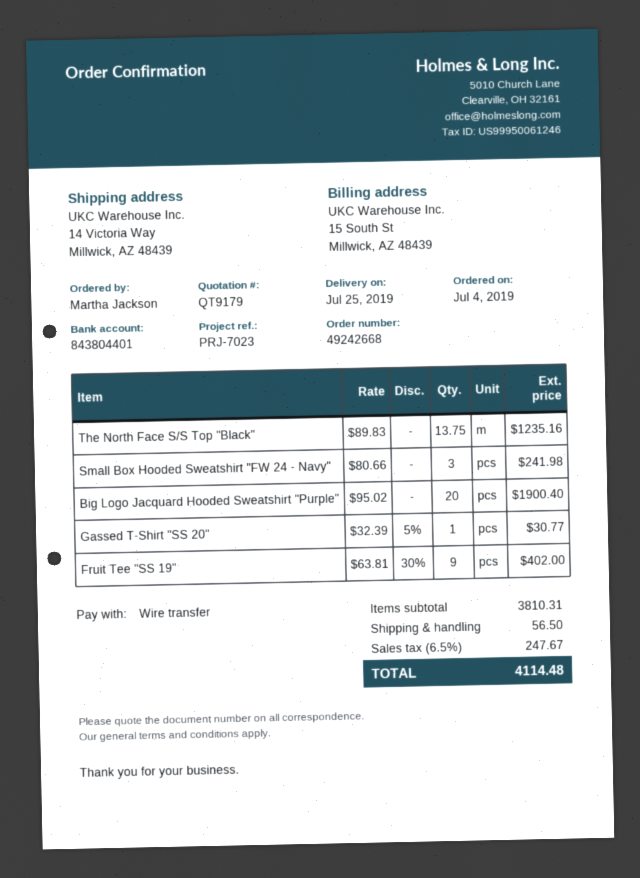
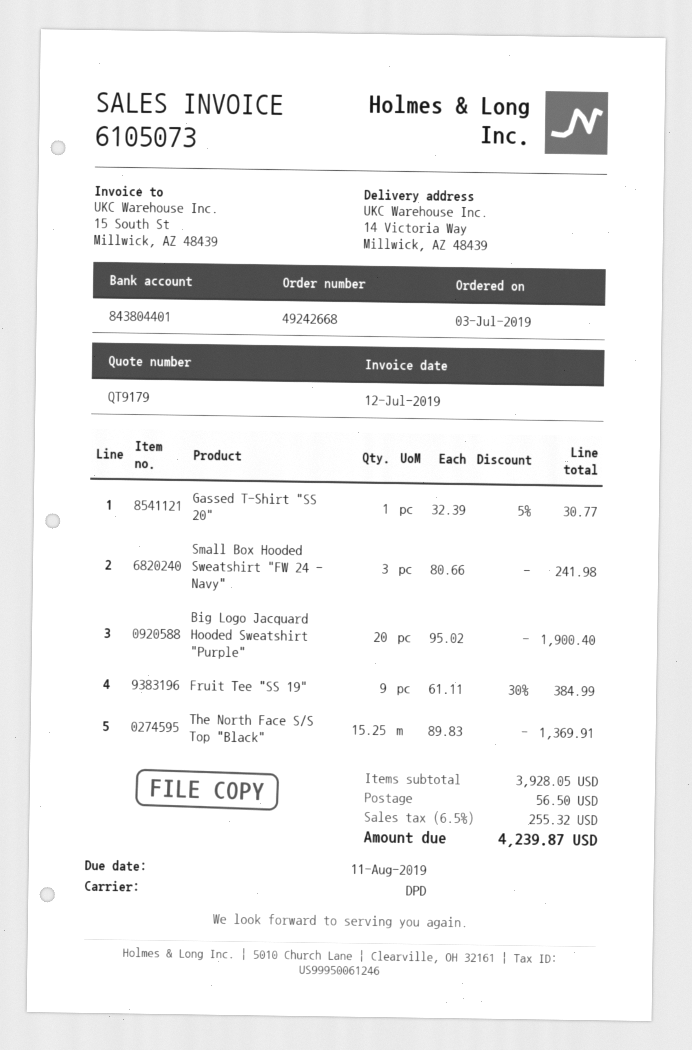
order date: 2019-07-04 -> 2019-07-03
The North Face S/S Top "Black": 13.75 x 89.83 = 1235.16 -> 15.25 x 89.83 = 1369.91
Fruit Tee "SS 19": 9 x 63.81 - 30% = 402.00 -> 9 x 61.11 - 30% = 384.99
subtotal: 3810.31 -> 3928.05
tax: 6.5% = 247.67 -> 6.5% = 255.32
total: 4114.48 -> 4239.87

